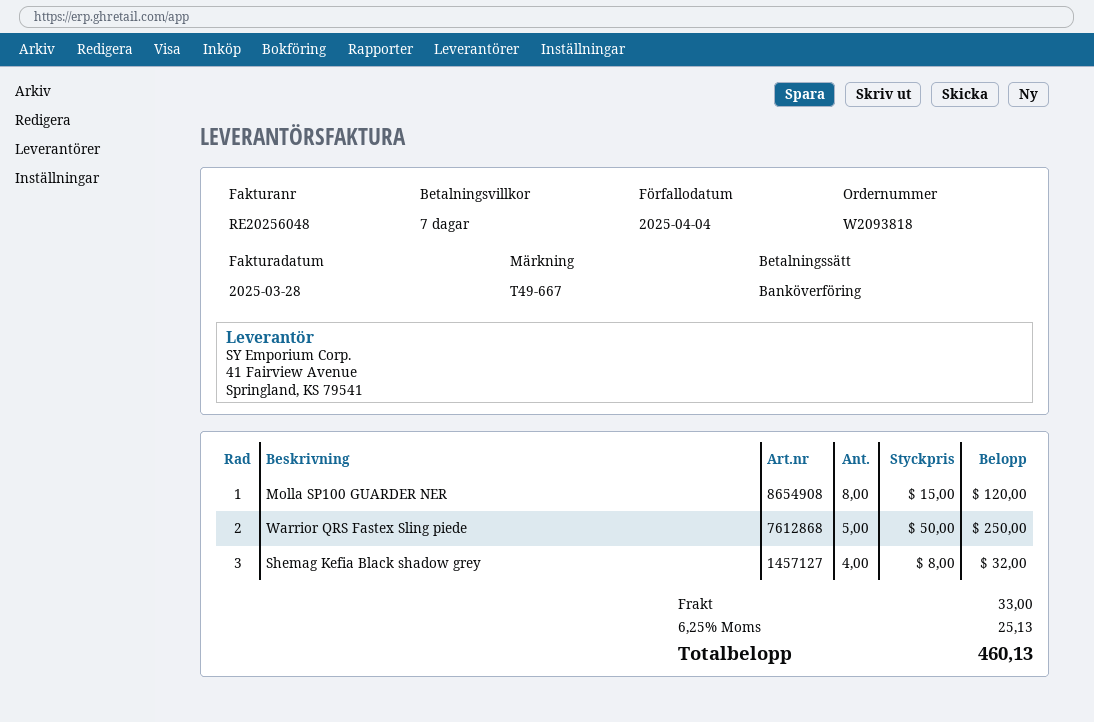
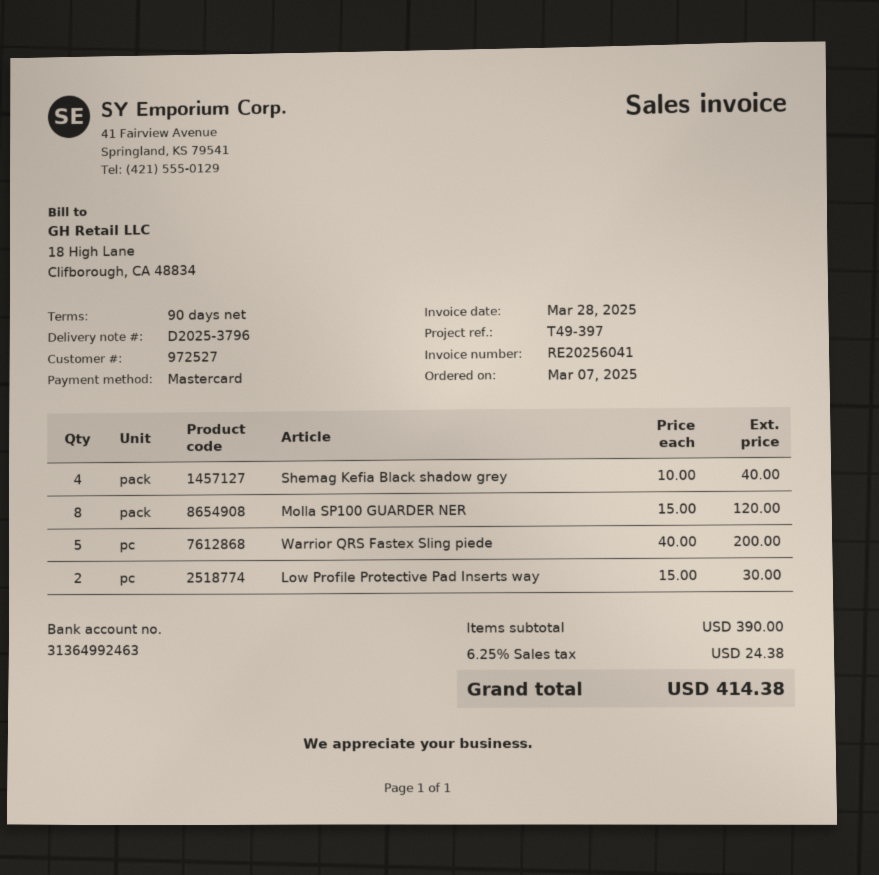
invoice number: RE20256048 -> RE20256041
payment terms: 7 days -> 90 days
reference: T49-667 -> T49-397
payment method: bank transfer -> Mastercard
Warrior QRS Fastex Sling piede: 5 x 50.00 = 250.00 -> 5 x 40.00 = 200.00
Shemag Kefia Black shadow grey: 4 x 8.00 = 32.00 -> 4 x 10.00 = 40.00
Low Profile Protective Pad Inserts way: none -> 2 x 15.00 = 30.00
shipping: 33.00 -> none
tax: 6.25% = 25.13 -> 6.25% = 24.38
total: 460.13 -> 414.38

